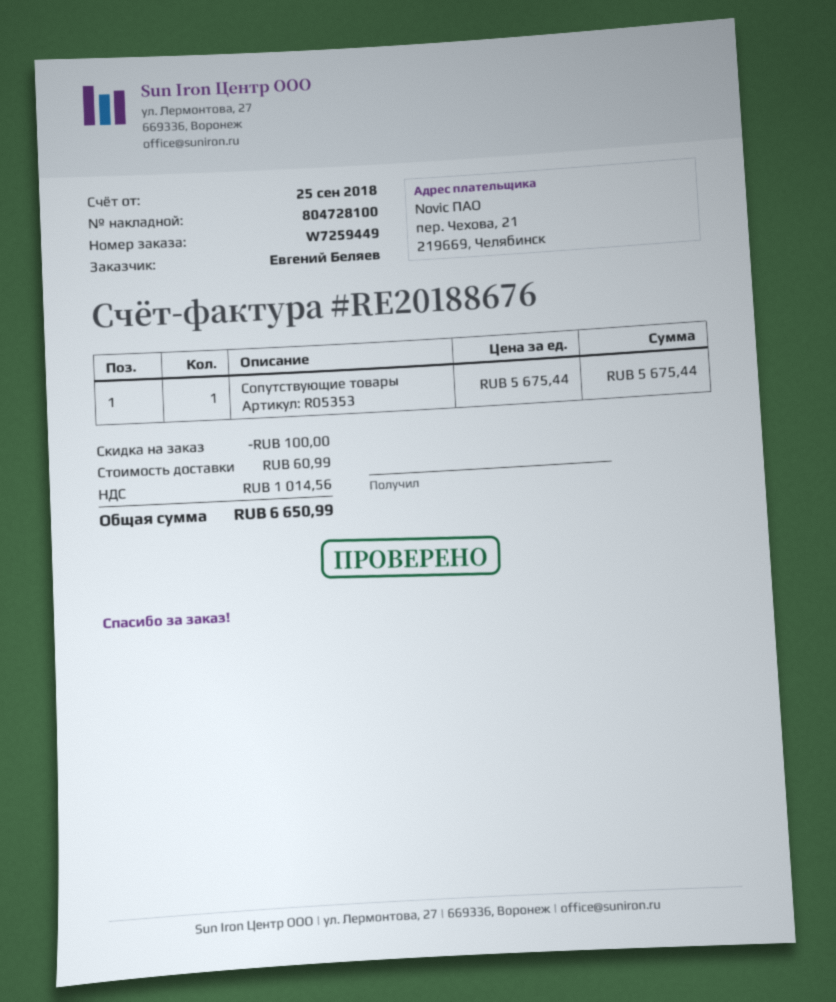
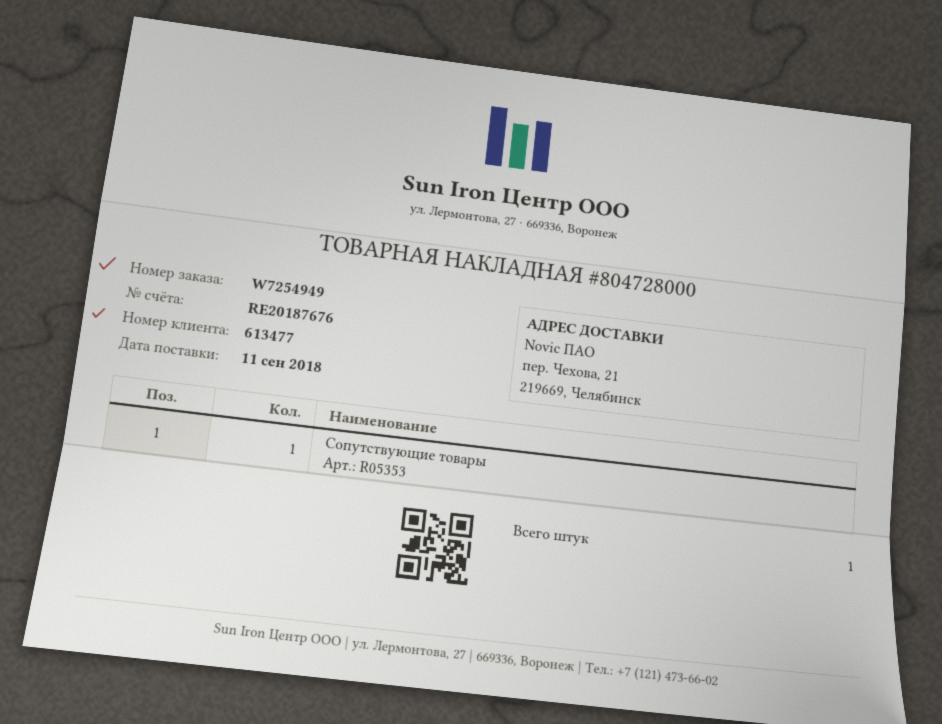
order number: W7259449 -> W7254949
delivery note number: 804728100 -> 804728000
invoice number: RE20188676 -> RE20187676

